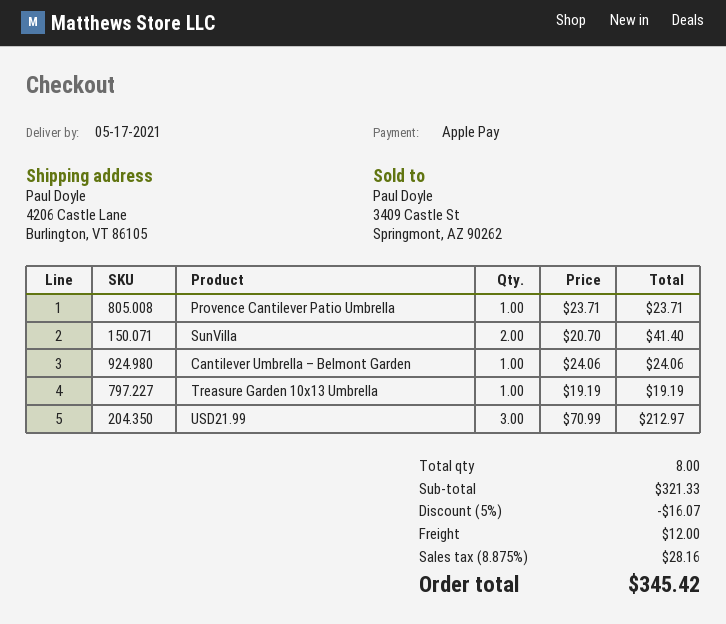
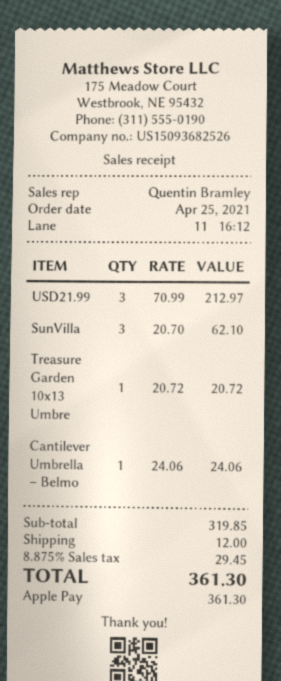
Provence Cantilever Patio Umbrella: 1 x 23.71 = 23.71 -> none
SunVilla: 2 x 20.70 = 41.40 -> 3 x 20.70 = 62.10
Treasure Garden 10x13 Umbrella: 1 x 19.19 = 19.19 -> 1 x 20.72 = 20.72
subtotal: 321.33 -> 319.85
discount: 5% = 16.07 -> none
tax: 8.875% = 28.16 -> 8.875% = 29.45
total: 345.42 -> 361.30

